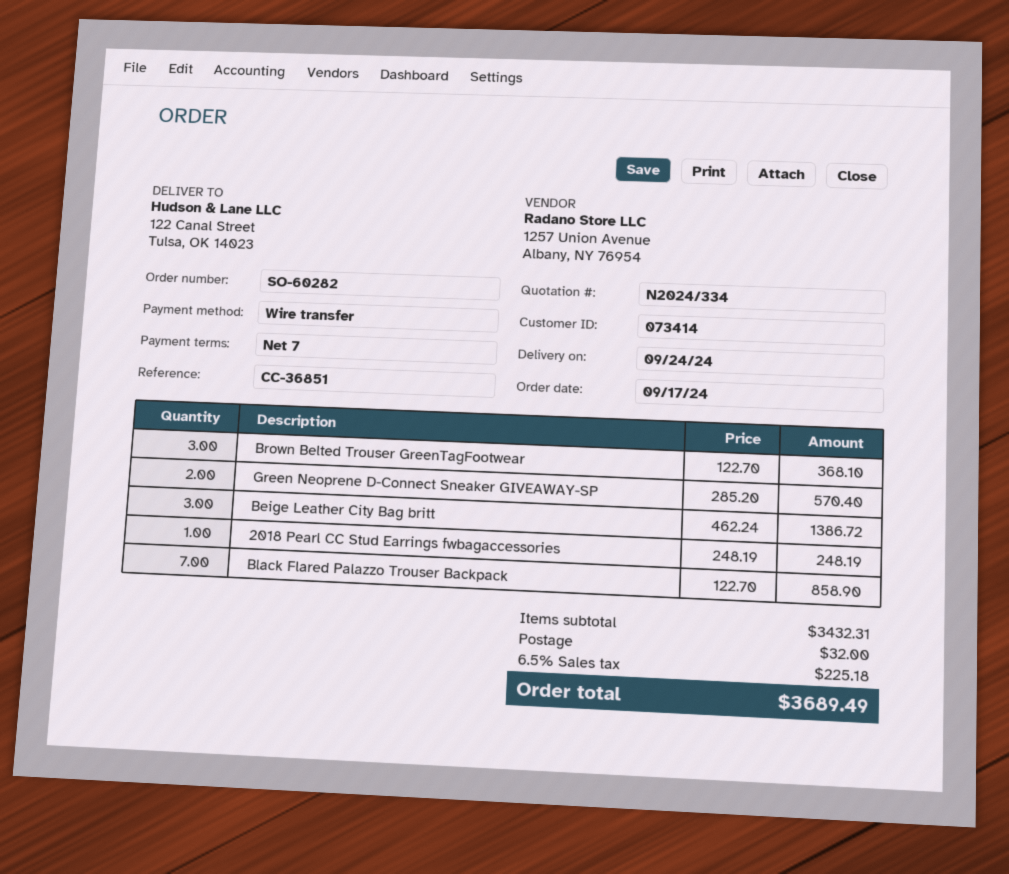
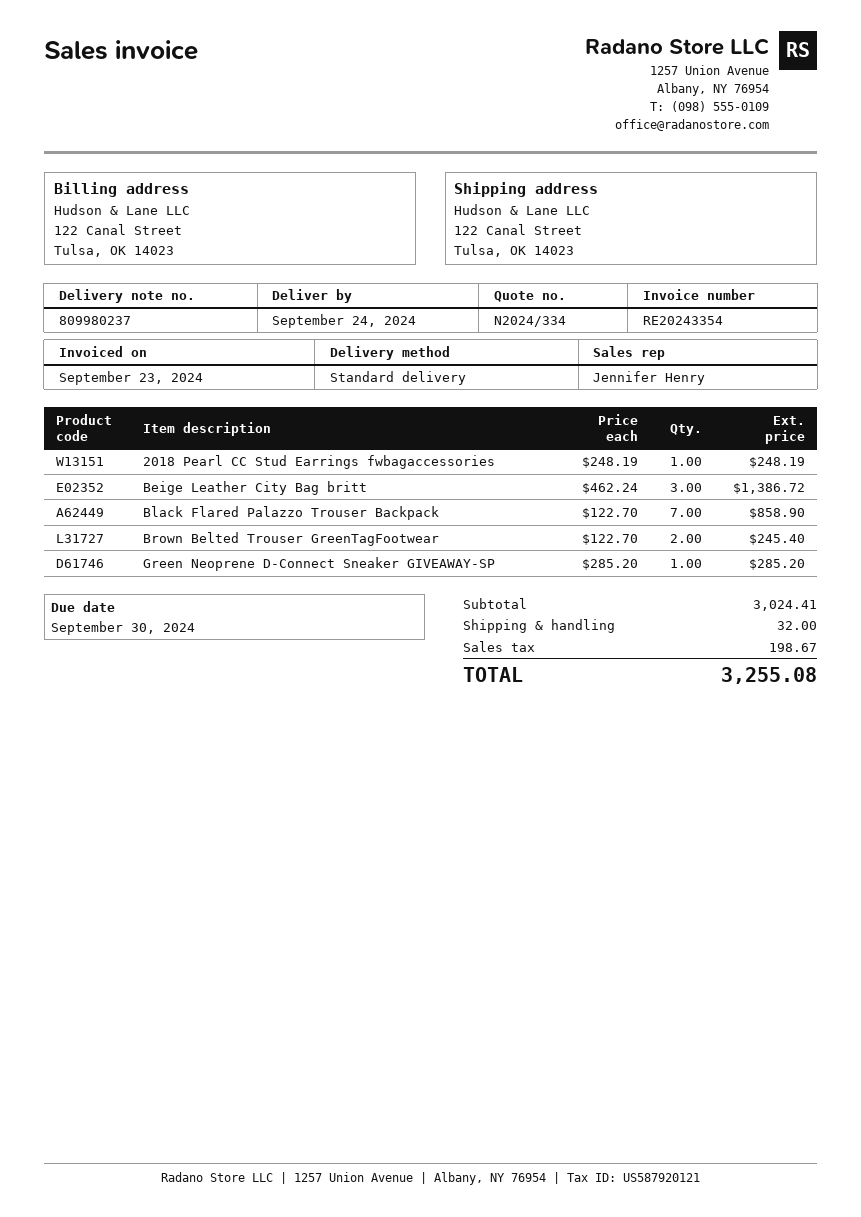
Brown Belted Trouser GreenTagFootwear: 3 x 122.70 = 368.10 -> 2 x 122.70 = 245.40
Green Neoprene D-Connect Sneaker GIVEAWAY-SP: 2 x 285.20 = 570.40 -> 1 x 285.20 = 285.20
subtotal: 3432.31 -> 3024.41
tax: 225.18 -> 198.67
total: 3689.49 -> 3255.08

